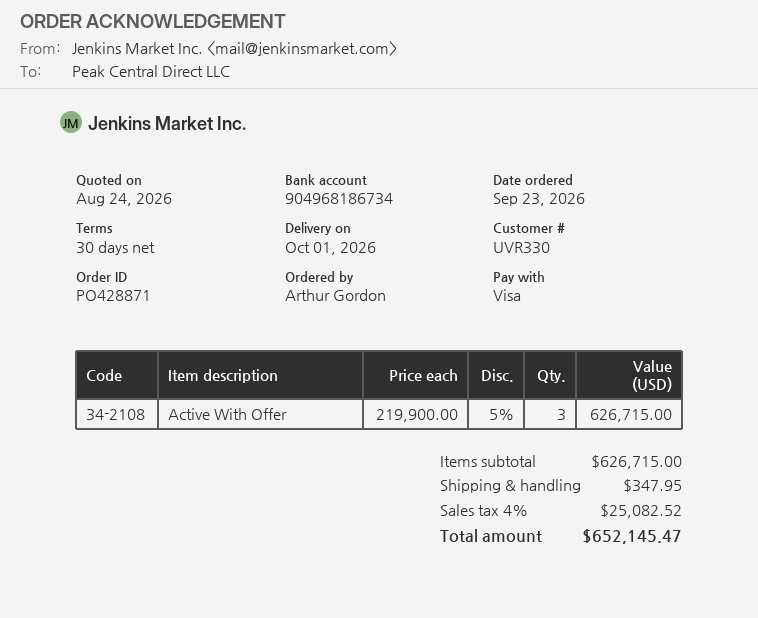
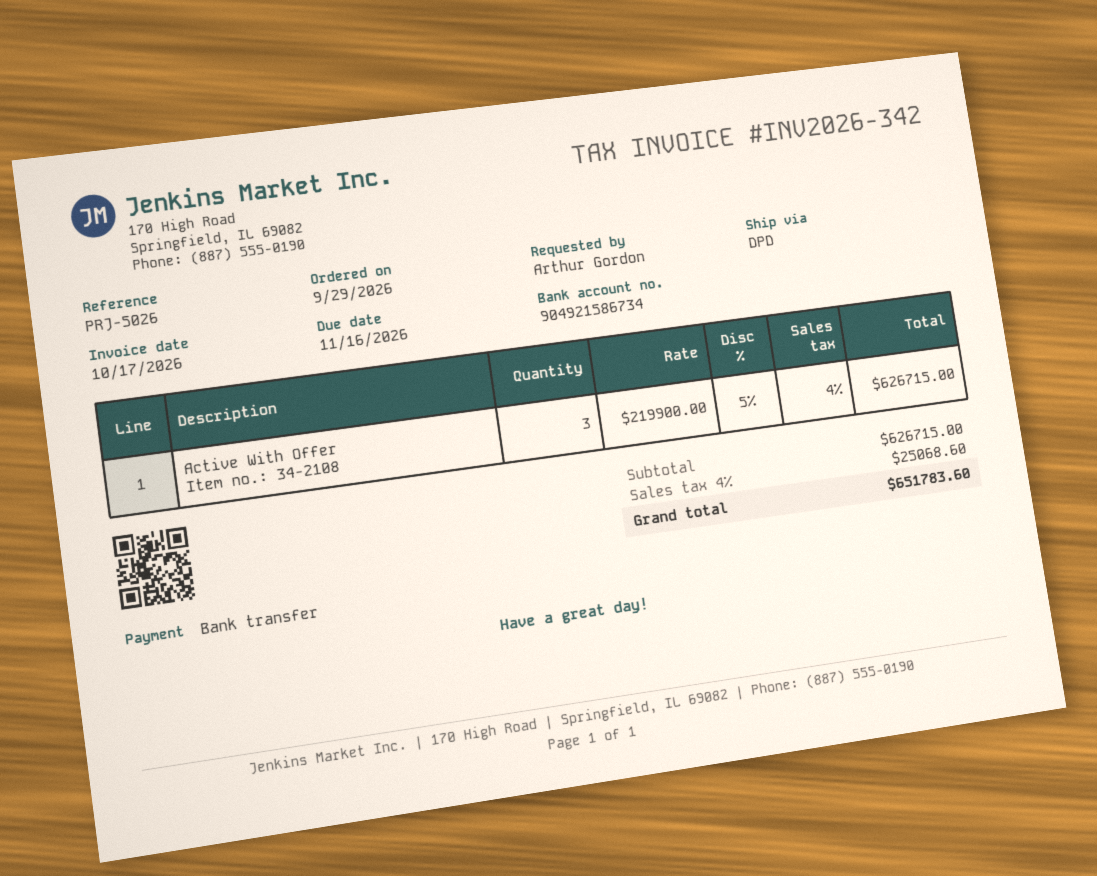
order date: 2026-09-23 -> 2026-09-29
payment method: Visa -> bank transfer
bank account: 904968186734 -> 904921586734
shipping: 347.95 -> none
tax: 4% = 25082.52 -> 4% = 25068.60
total: 652145.47 -> 651783.60

